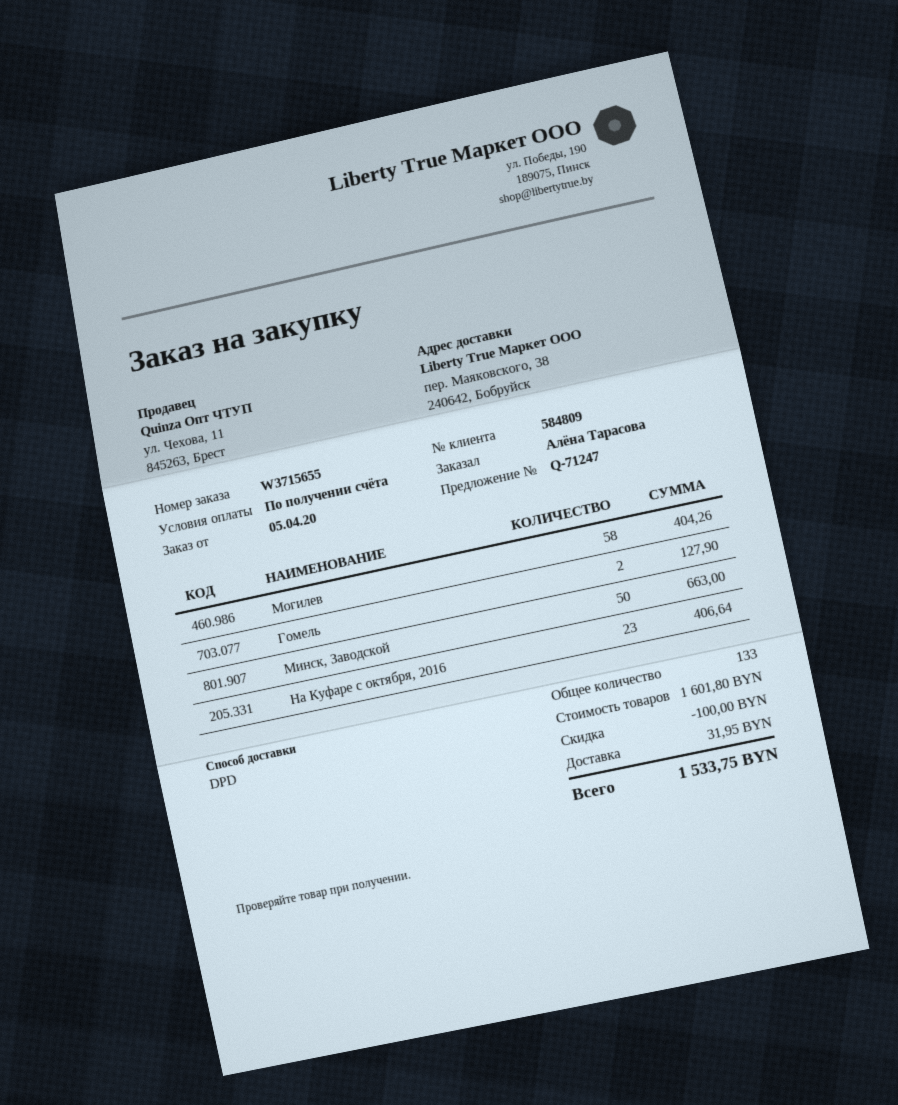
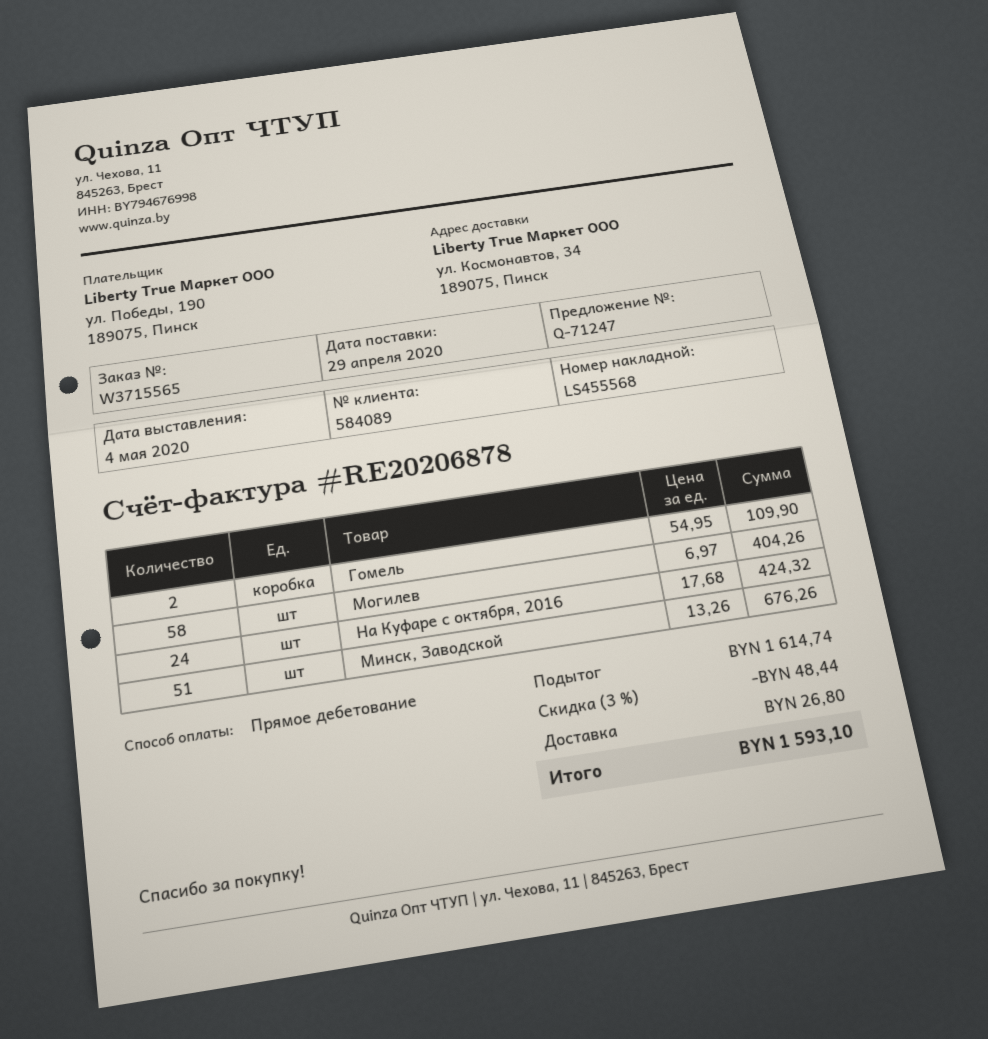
order number: W3715655 -> W3715565
customer number: 584809 -> 584089
ship to: пер. Маяковского, 38, 240642, Бобруйск -> ул. Космонавтов, 34, 189075, Пинск
Гомель: 2 for 127.90 -> 2 for 109.90
Минск, Заводской: 50 for 663.00 -> 51 for 676.26
На Куфаре с октября, 2016: 23 for 406.64 -> 24 for 424.32
subtotal: 1601.80 -> 1614.74
discount: 100.00 -> 48.44
shipping: 31.95 -> 26.80
total: 1533.75 -> 1593.10

